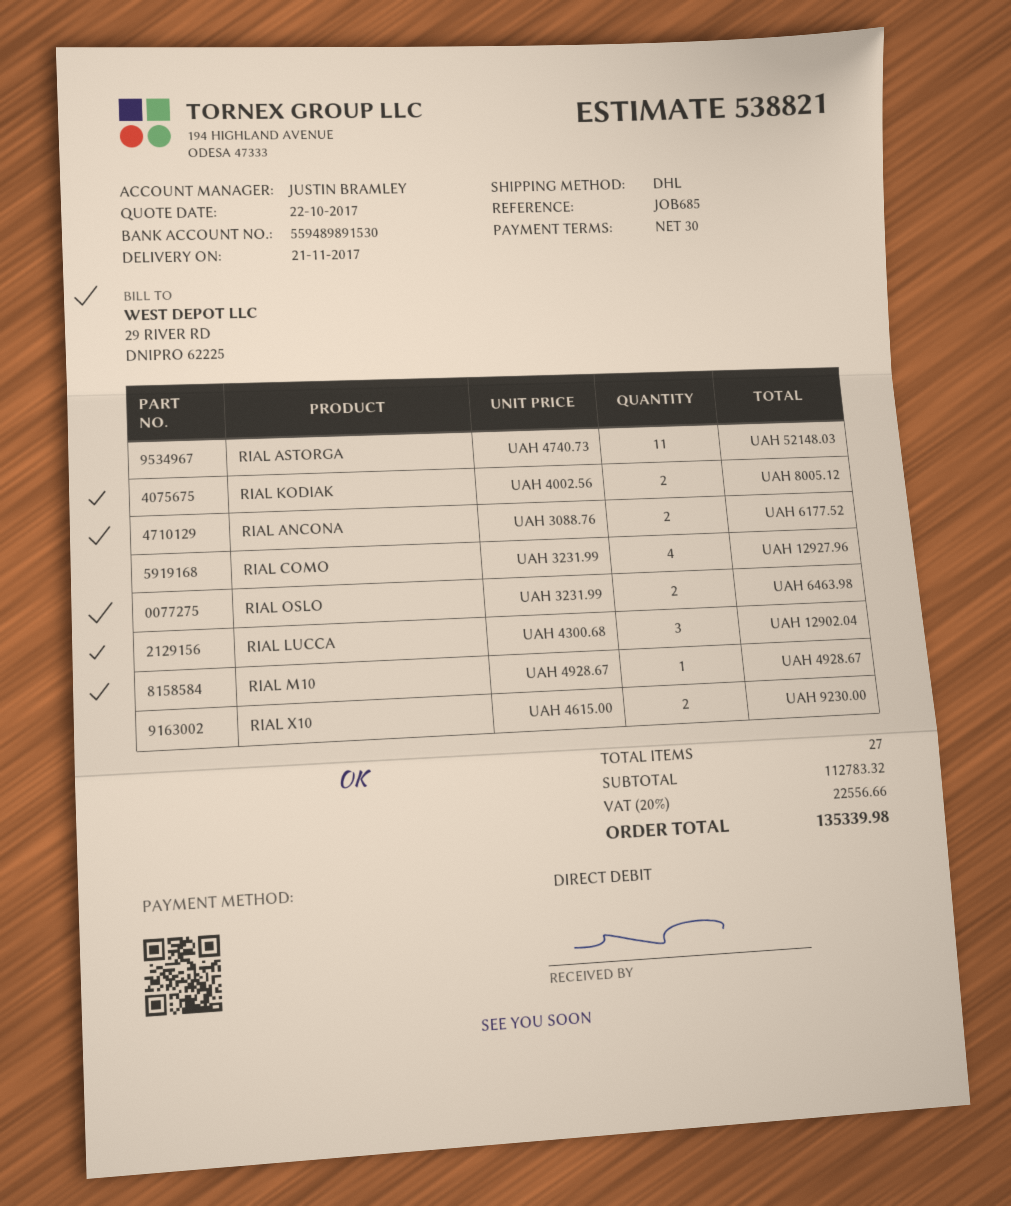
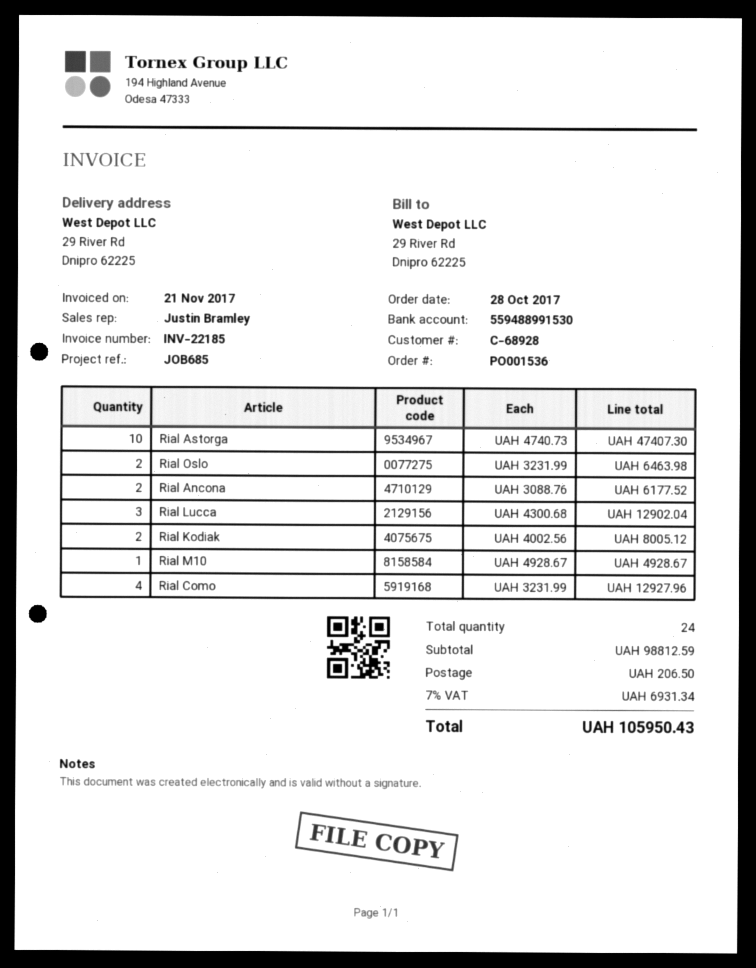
bank account: 559489891530 -> 559488991530
RIAL ASTORGA: 11 x 4740.73 = 52148.03 -> 10 x 4740.73 = 47407.30
RIAL X10: 2 x 4615.00 = 9230.00 -> none
total quantity: 27 -> 24
subtotal: 112783.32 -> 98812.59
shipping: none -> 206.50
tax: 20% = 22556.66 -> 7% = 6931.34
total: 135339.98 -> 105950.43

